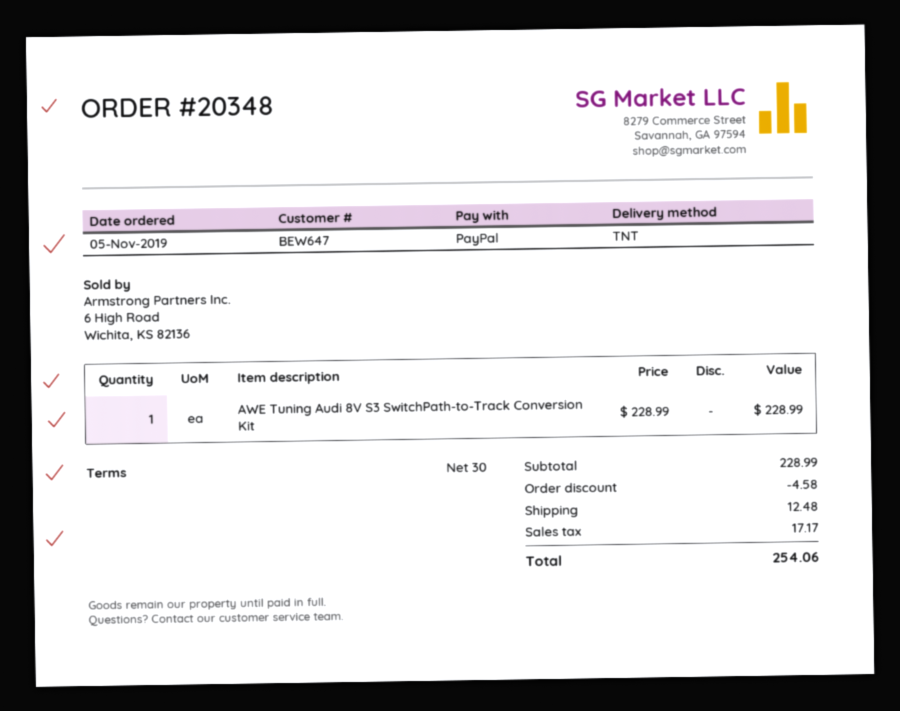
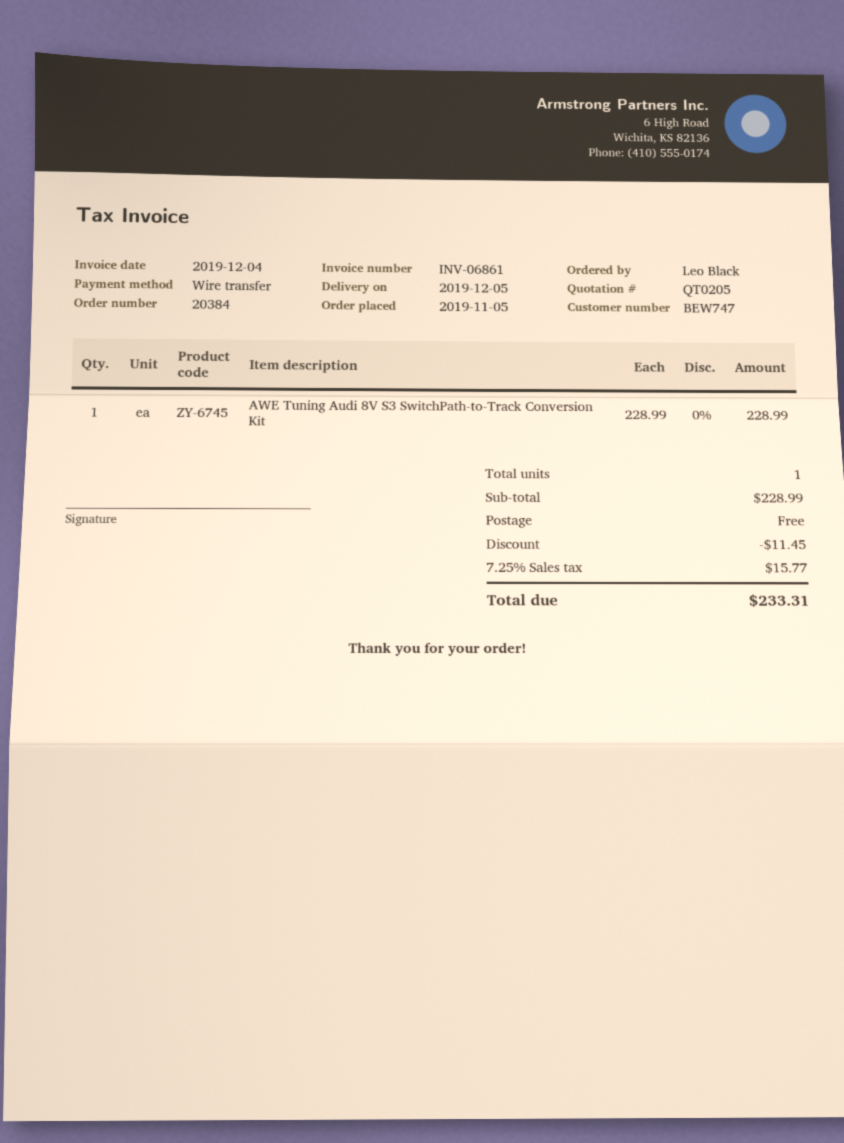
order number: 20348 -> 20384
customer number: BEW647 -> BEW747
payment method: PayPal -> bank transfer
discount: 4.58 -> 11.45
shipping: 12.48 -> 0.00
tax: 17.17 -> 15.77
total: 254.06 -> 233.31

